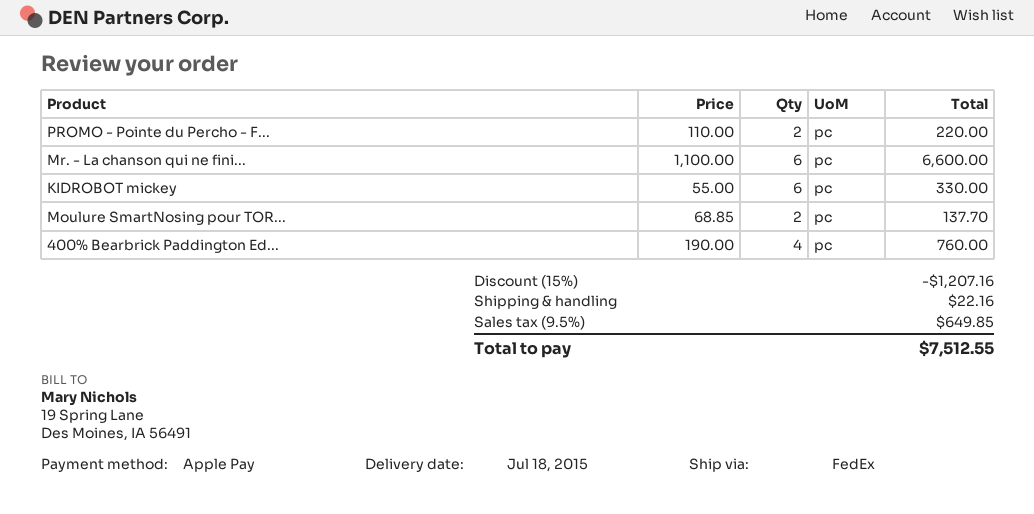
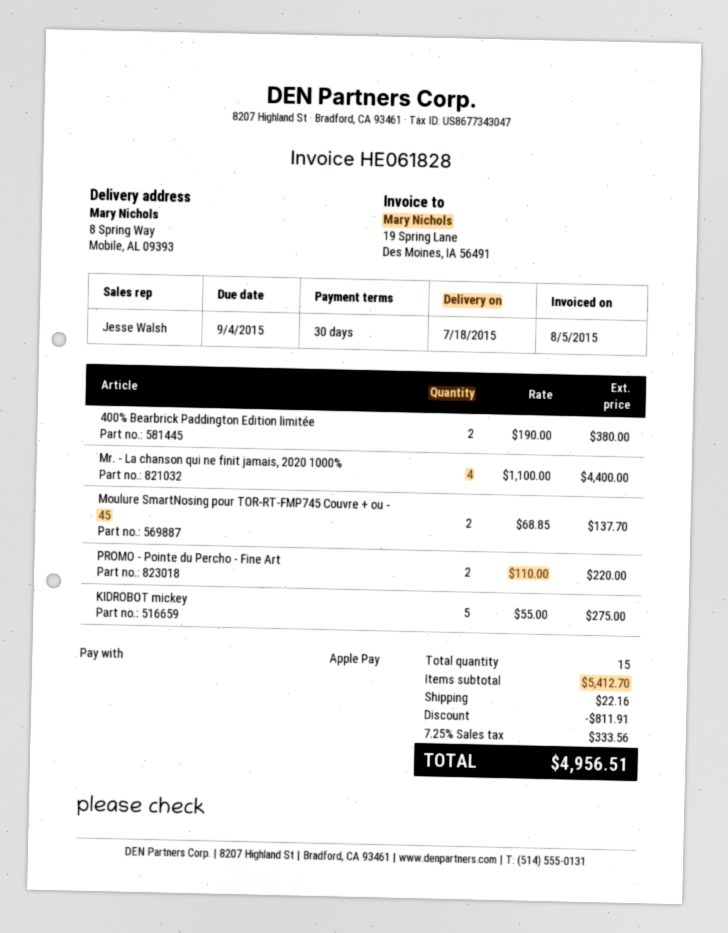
Mr. - La chanson qui ne fini...: 6 x 1100.00 = 6600.00 -> 4 x 1100.00 = 4400.00
KIDROBOT mickey: 6 x 55.00 = 330.00 -> 5 x 55.00 = 275.00
400% Bearbrick Paddington Ed...: 4 x 190.00 = 760.00 -> 2 x 190.00 = 380.00
discount: 1207.16 -> 811.91
tax: 9.5% = 649.85 -> 7.25% = 333.56
total: 7512.55 -> 4956.51

